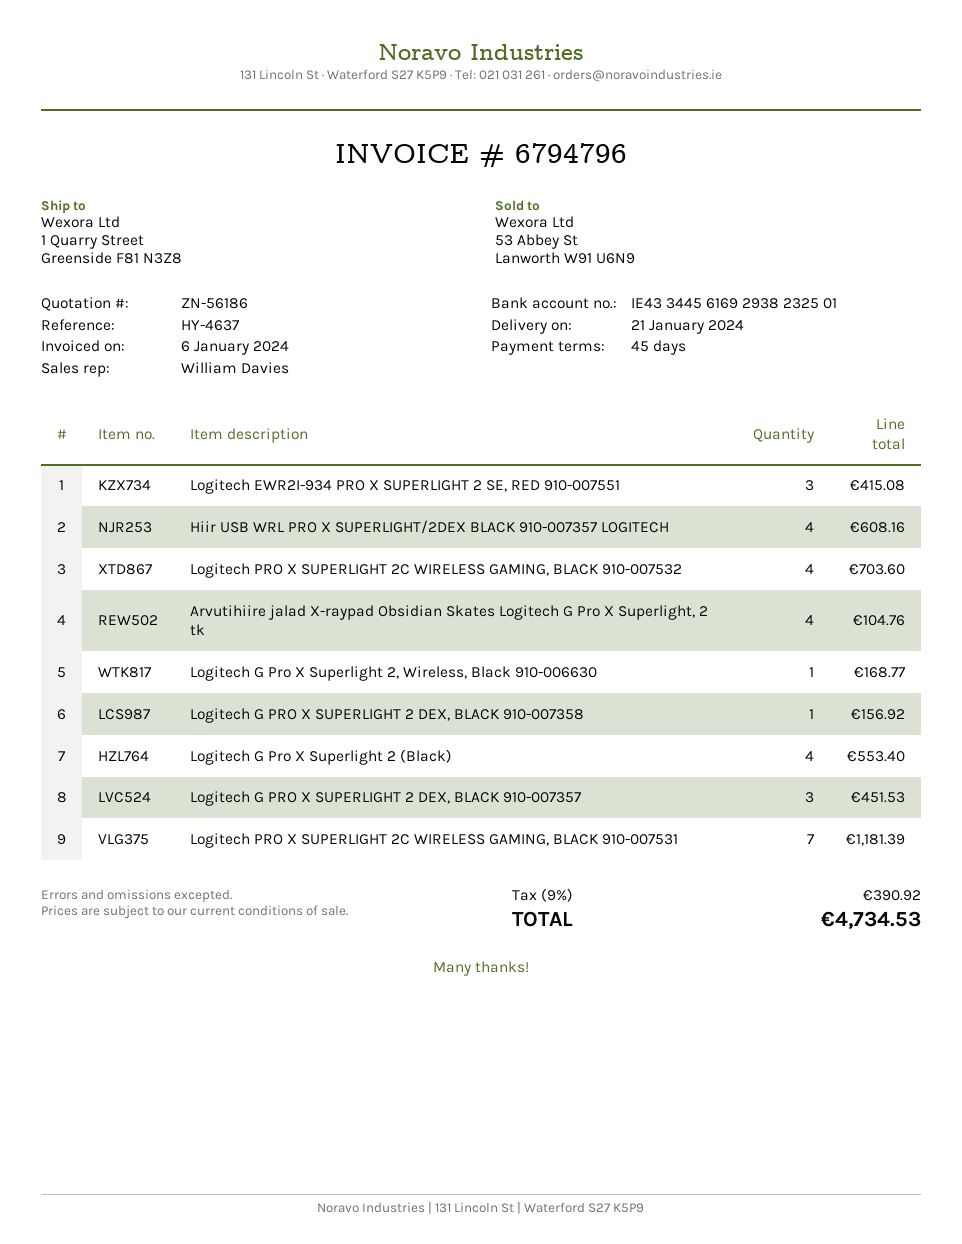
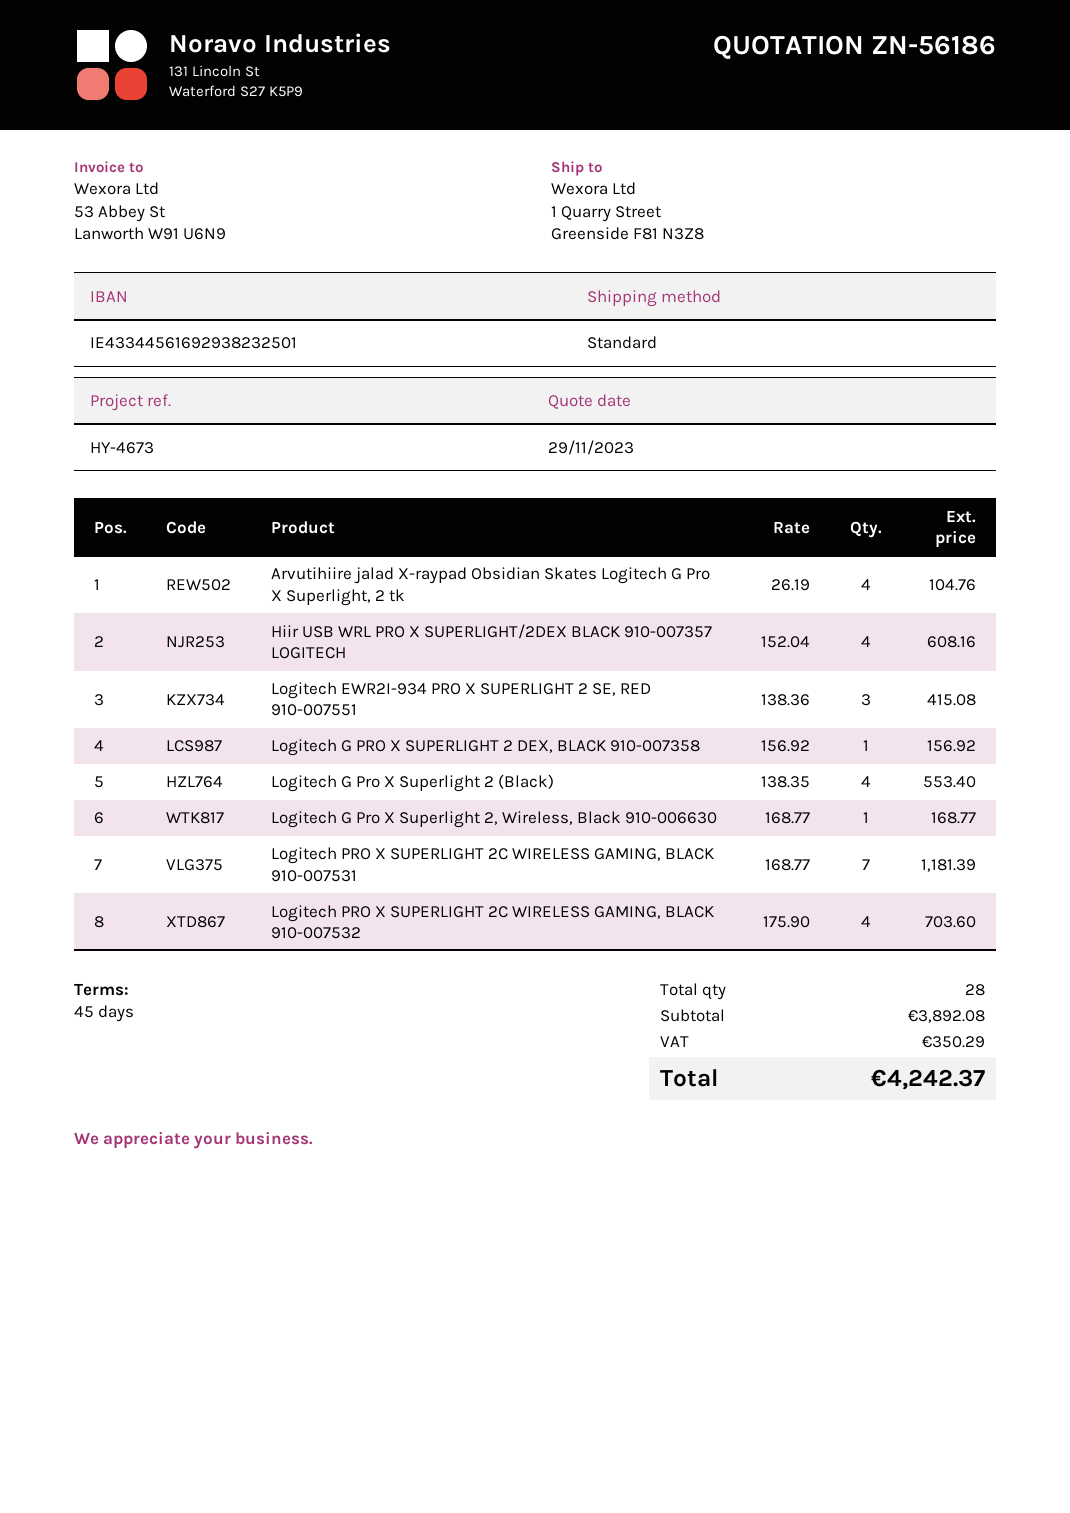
reference: HY-4637 -> HY-4673
Logitech G PRO X SUPERLIGHT 2 DEX, BLACK 910-007357: 3 for 451.53 -> none
tax: 390.92 -> 350.29
total: 4734.53 -> 4242.37

